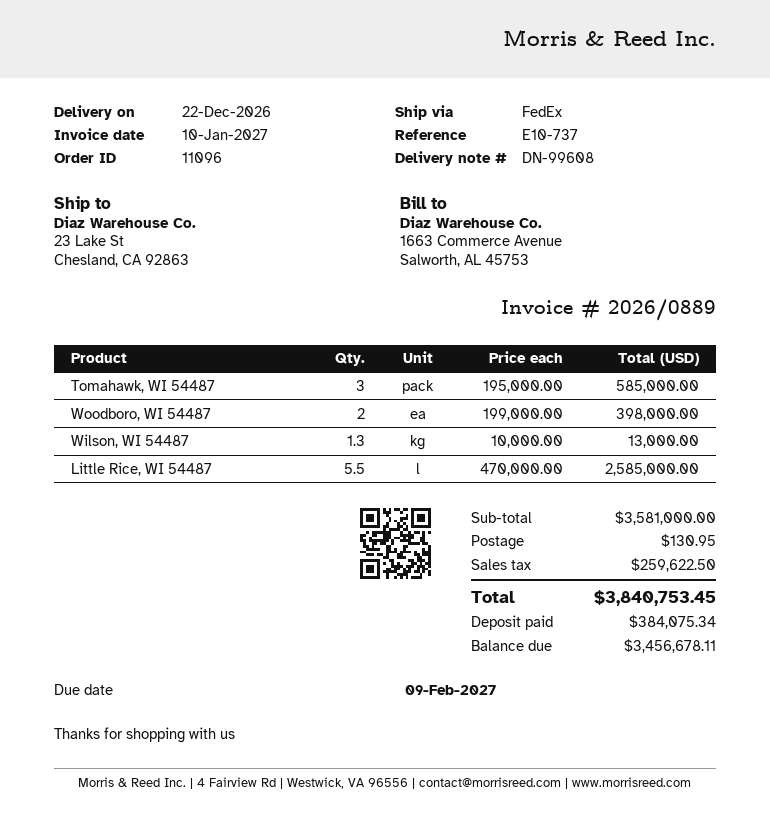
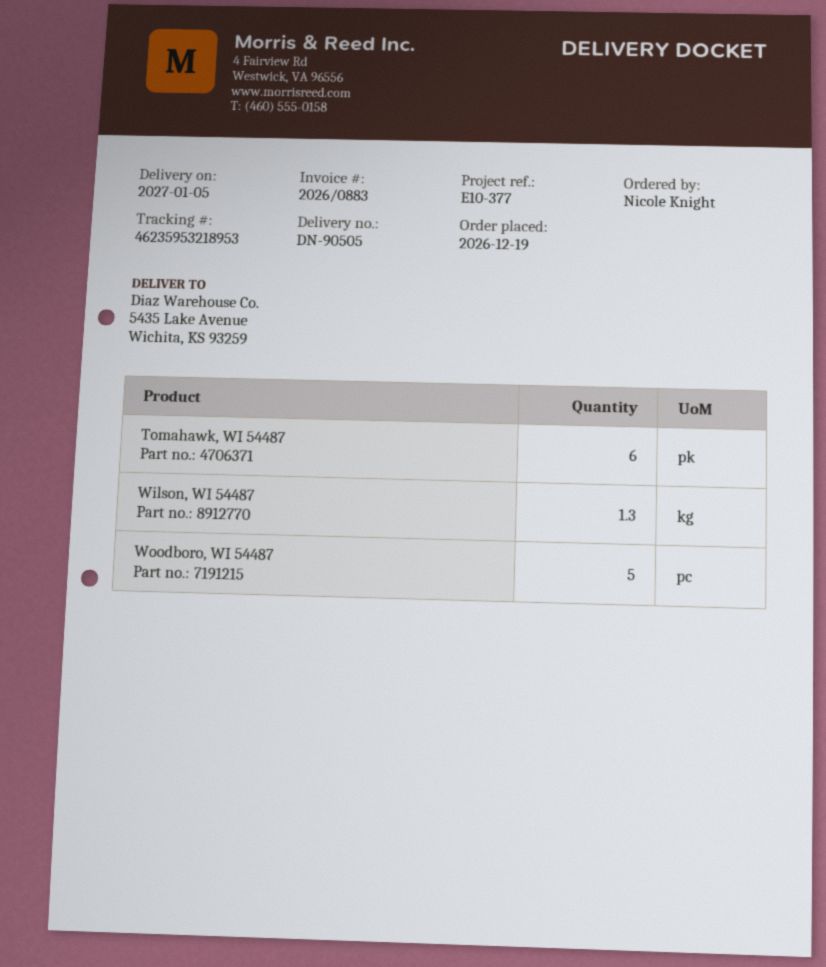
delivery note number: DN-99608 -> DN-90505
delivery date: 2026-12-22 -> 2027-01-05
invoice number: 2026/0889 -> 2026/0883
reference: E10-737 -> E10-377
ship to: 23 Lake St, Chesland, CA 92863 -> 5435 Lake Avenue, Wichita, KS 93259
Tomahawk, WI 54487: 3 -> 6
Woodboro, WI 54487: 2 -> 5
Little Rice, WI 54487: 5.5 -> none

